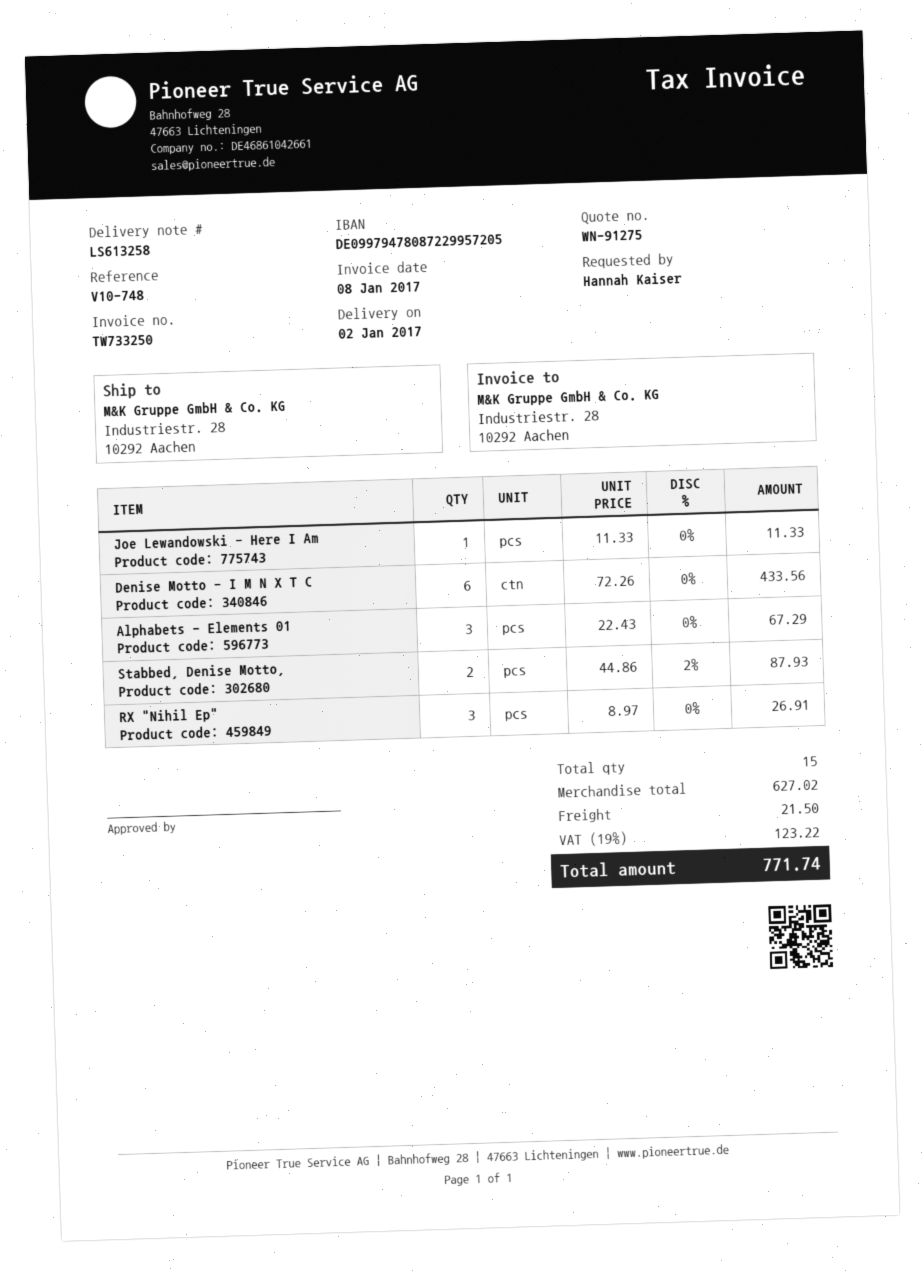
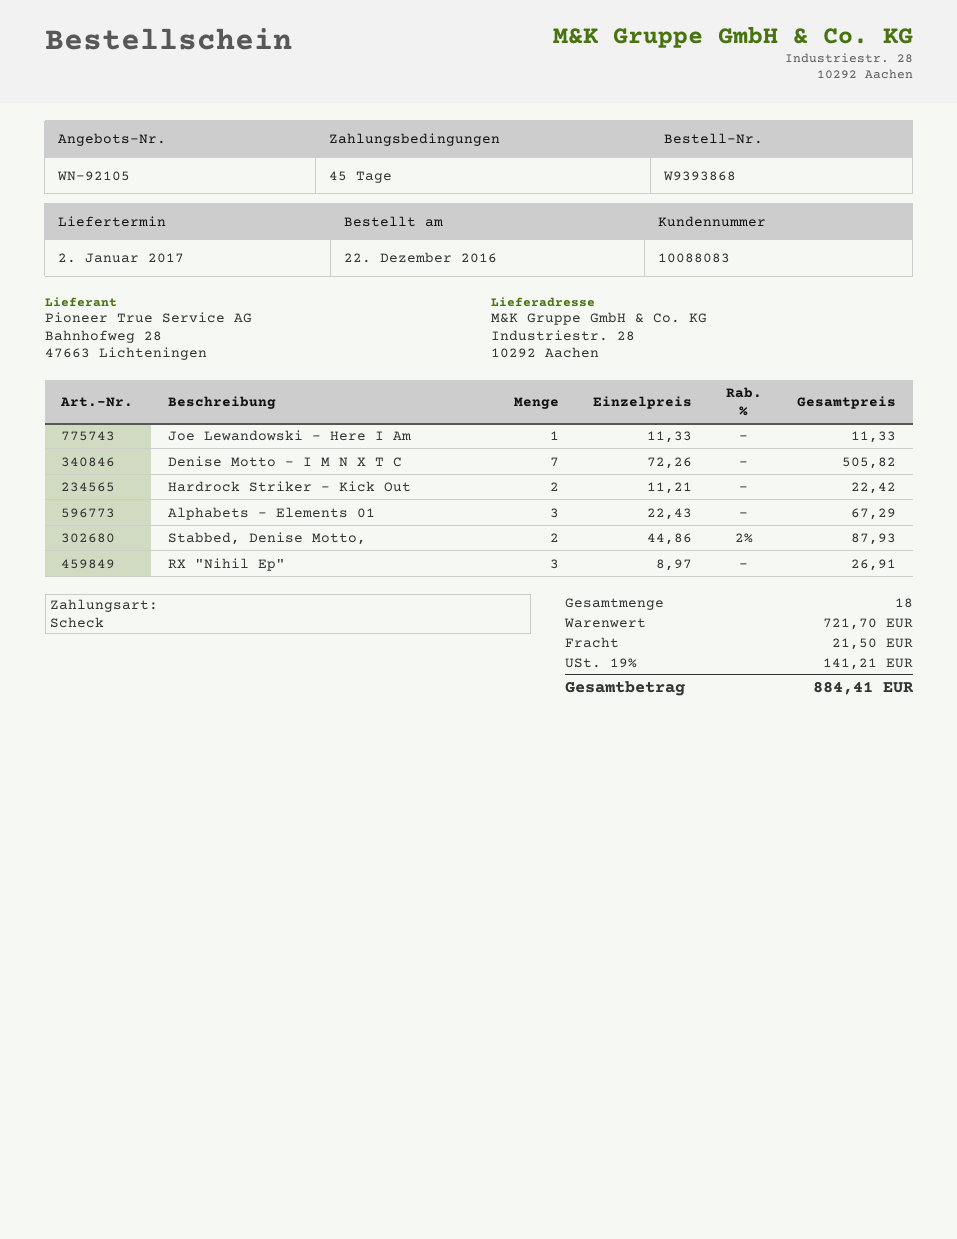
quote number: WN-91275 -> WN-92105
Denise Motto - I M N X T C: 6 x 72.26 = 433.56 -> 7 x 72.26 = 505.82
Hardrock Striker - Kick Out: none -> 2 x 11.21 = 22.42
total quantity: 15 -> 18
subtotal: 627.02 -> 721.70
tax: 19% = 123.22 -> 19% = 141.21
total: 771.74 -> 884.41

